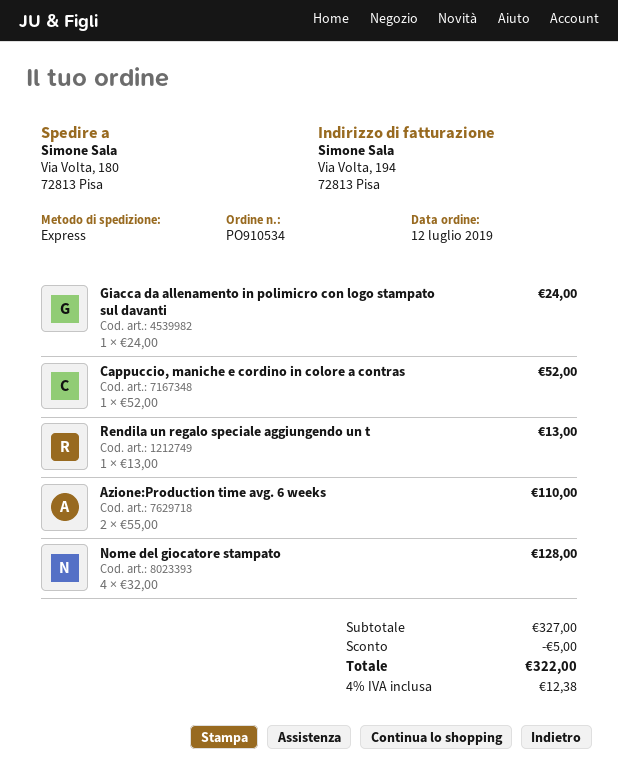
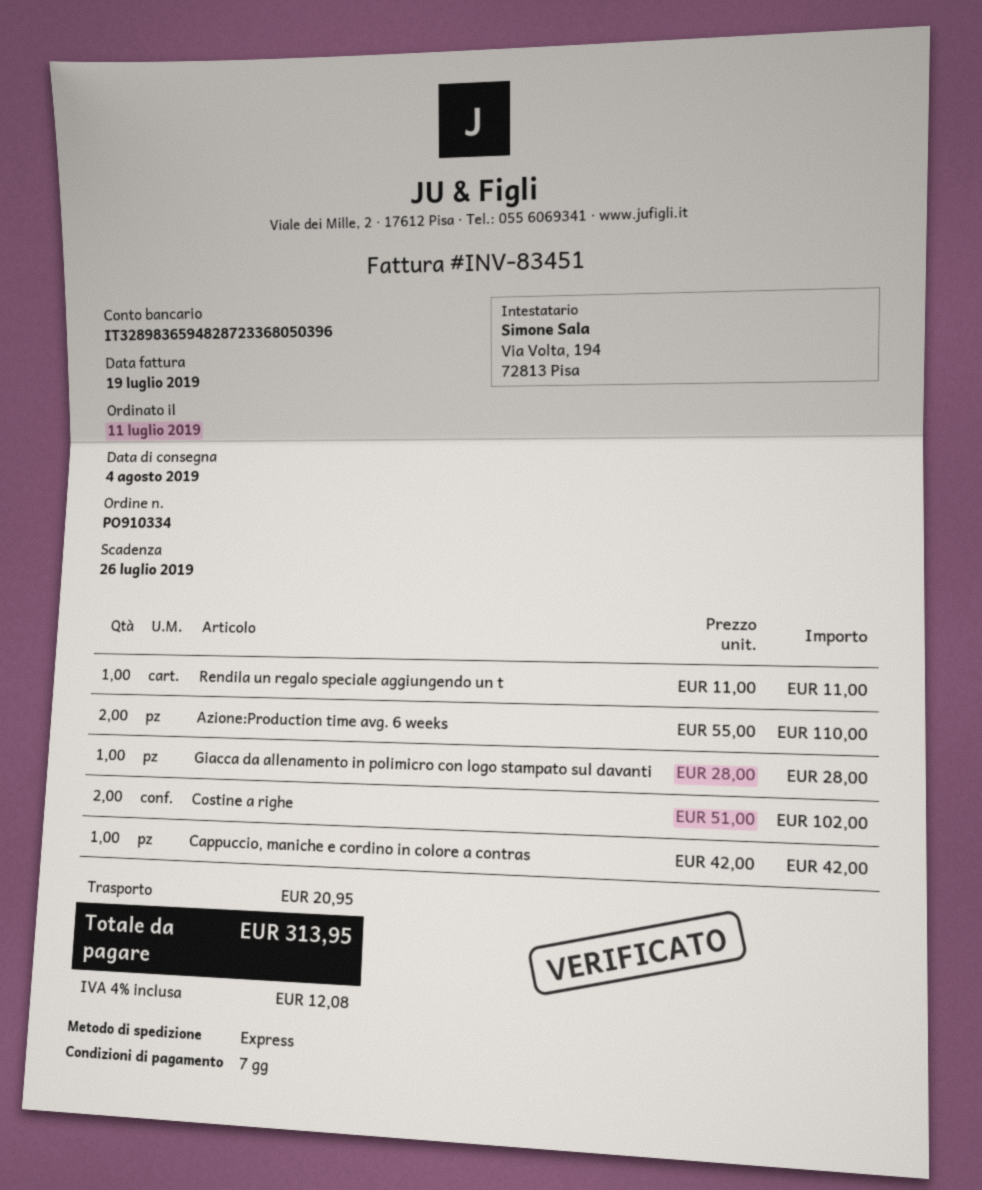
order number: PO910534 -> PO910334
order date: 2019-07-12 -> 2019-07-11
Giacca da allenamento in polimicro con logo stampato sul davanti: 1 x 24.00 = 24.00 -> 1 x 28.00 = 28.00
Cappuccio, maniche e cordino in colore a contras: 1 x 52.00 = 52.00 -> 1 x 42.00 = 42.00
Rendila un regalo speciale aggiungendo un t: 1 x 13.00 = 13.00 -> 1 x 11.00 = 11.00
Nome del giocatore stampato: 4 x 32.00 = 128.00 -> none
Costine a righe: none -> 2 x 51.00 = 102.00
discount: 5.00 -> none
shipping: none -> 20.95
tax: 4% = 12.38 -> 4% = 12.08
total: 322.00 -> 313.95

